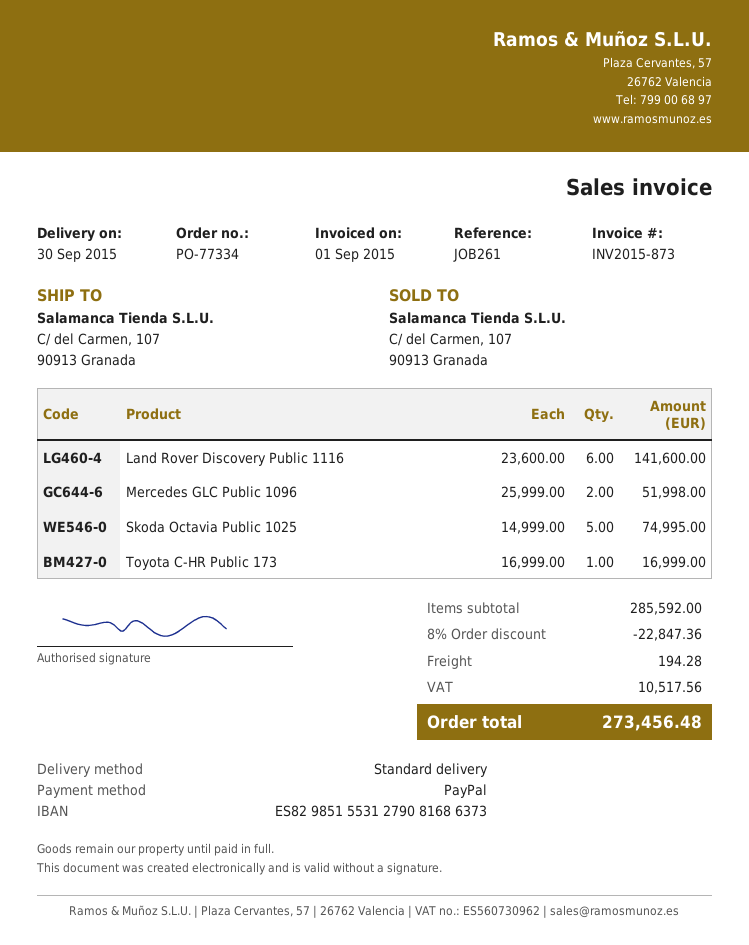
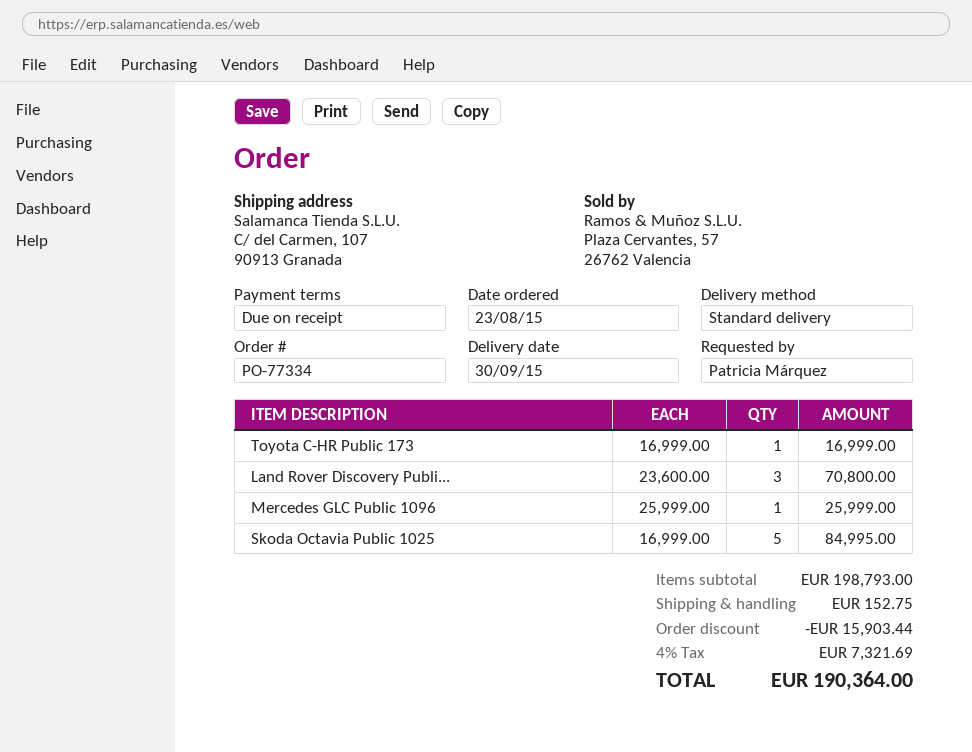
Land Rover Discovery Public 1116: 6 x 23600.00 = 141600.00 -> 3 x 23600.00 = 70800.00
Mercedes GLC Public 1096: 2 x 25999.00 = 51998.00 -> 1 x 25999.00 = 25999.00
Skoda Octavia Public 1025: 5 x 14999.00 = 74995.00 -> 5 x 16999.00 = 84995.00
subtotal: 285592.00 -> 198793.00
discount: 22847.36 -> 15903.44
shipping: 194.28 -> 152.75
tax: 10517.56 -> 7321.69
total: 273456.48 -> 190364.00

